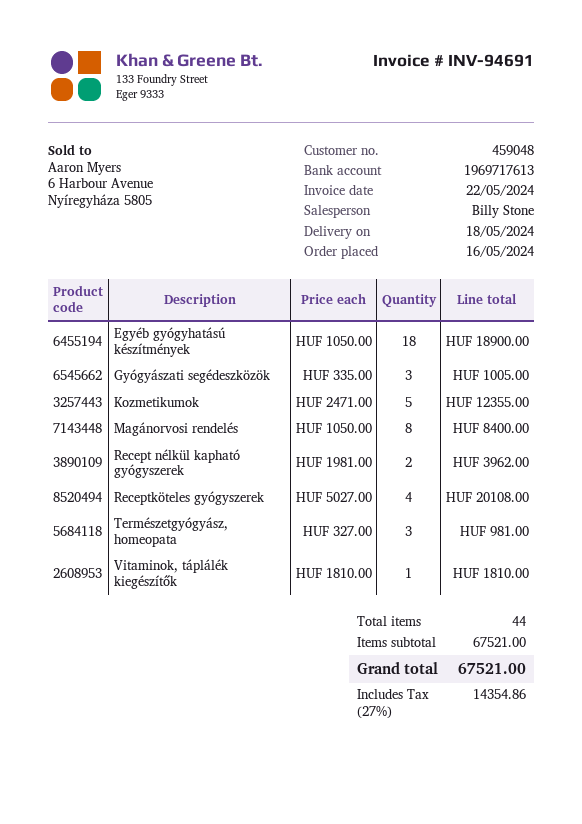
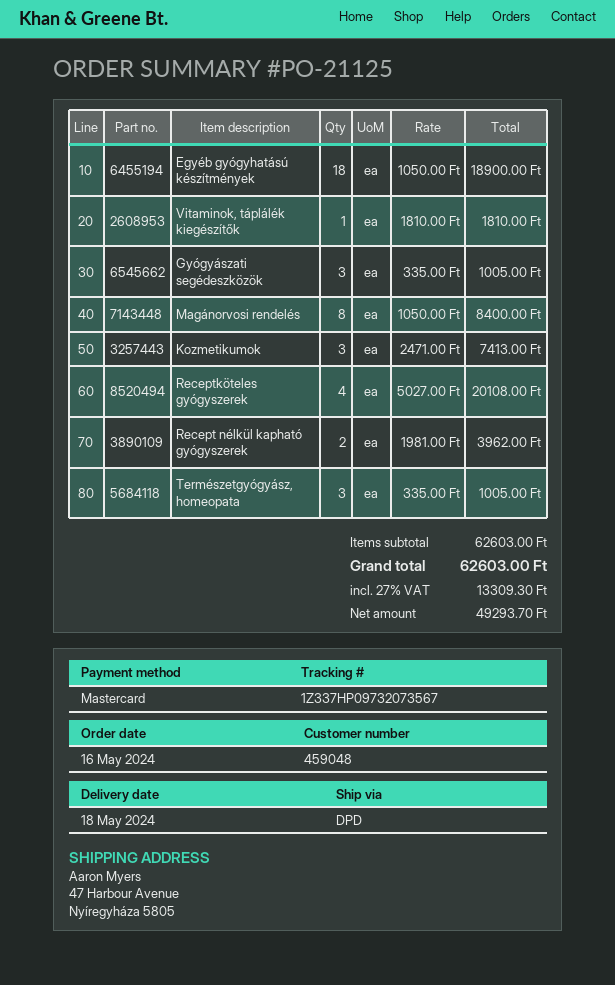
Kozmetikumok: 5 x 2471.00 = 12355.00 -> 3 x 2471.00 = 7413.00
Természetgyógyász, homeopata: 3 x 327.00 = 981.00 -> 3 x 335.00 = 1005.00
subtotal: 67521.00 -> 62603.00
tax: 27% = 14354.86 -> 27% = 13309.30
total: 67521.00 -> 62603.00

